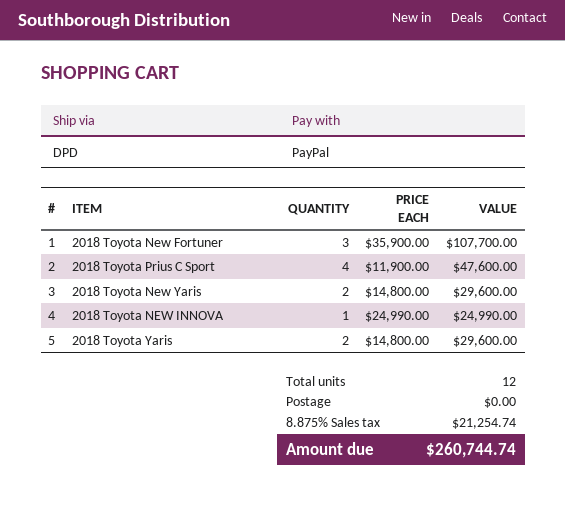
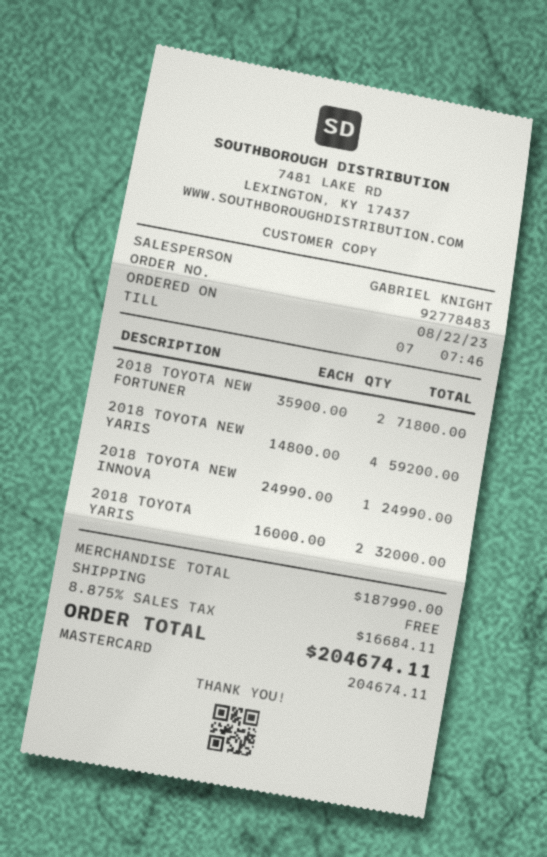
payment method: PayPal -> Mastercard
2018 Toyota New Fortuner: 3 x 35900.00 = 107700.00 -> 2 x 35900.00 = 71800.00
2018 Toyota Prius C Sport: 4 x 11900.00 = 47600.00 -> none
2018 Toyota New Yaris: 2 x 14800.00 = 29600.00 -> 4 x 14800.00 = 59200.00
2018 Toyota Yaris: 2 x 14800.00 = 29600.00 -> 2 x 16000.00 = 32000.00
tax: 8.875% = 21254.74 -> 8.875% = 16684.11
total: 260744.74 -> 204674.11

